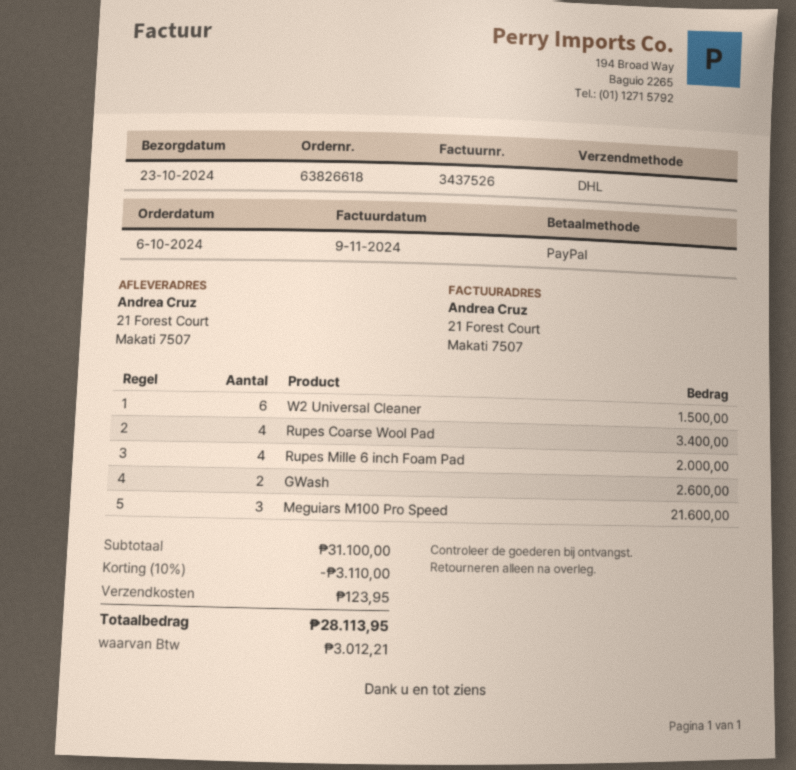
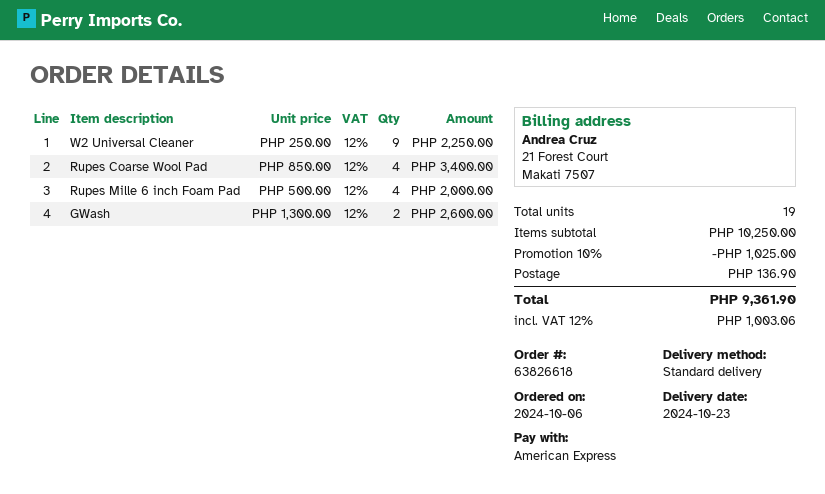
payment method: PayPal -> American Express
shipping method: DHL -> standard
W2 Universal Cleaner: 6 for 1500.00 -> 9 for 2250.00
Meguiars M100 Pro Speed: 3 for 21600.00 -> none
subtotal: 31100.00 -> 10250.00
discount: 10% = 3110.00 -> 10% = 1025.00
shipping: 123.95 -> 136.90
tax: 3012.21 -> 1003.06
total: 28113.95 -> 9361.90

